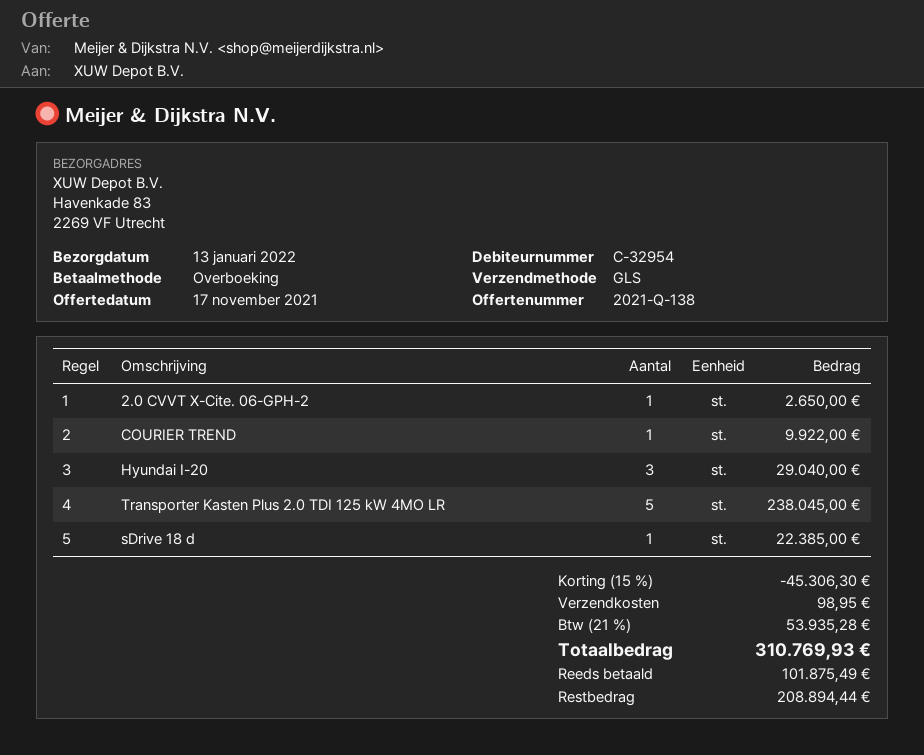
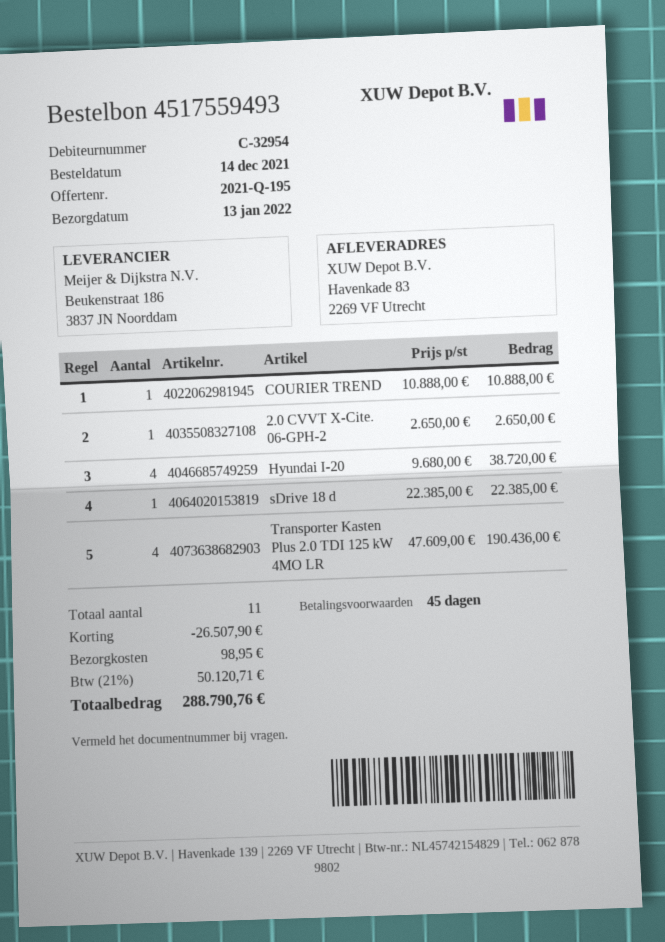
quote number: 2021-Q-138 -> 2021-Q-195
COURIER TREND: 1 for 9922.00 -> 1 for 10888.00
Hyundai I‑20: 3 for 29040.00 -> 4 for 38720.00
Transporter Kasten Plus 2.0 TDI 125 kW 4MO LR: 5 for 238045.00 -> 4 for 190436.00
discount: 45306.30 -> 26507.90
tax: 21% = 53935.28 -> 21% = 50120.71
total: 310769.93 -> 288790.76

